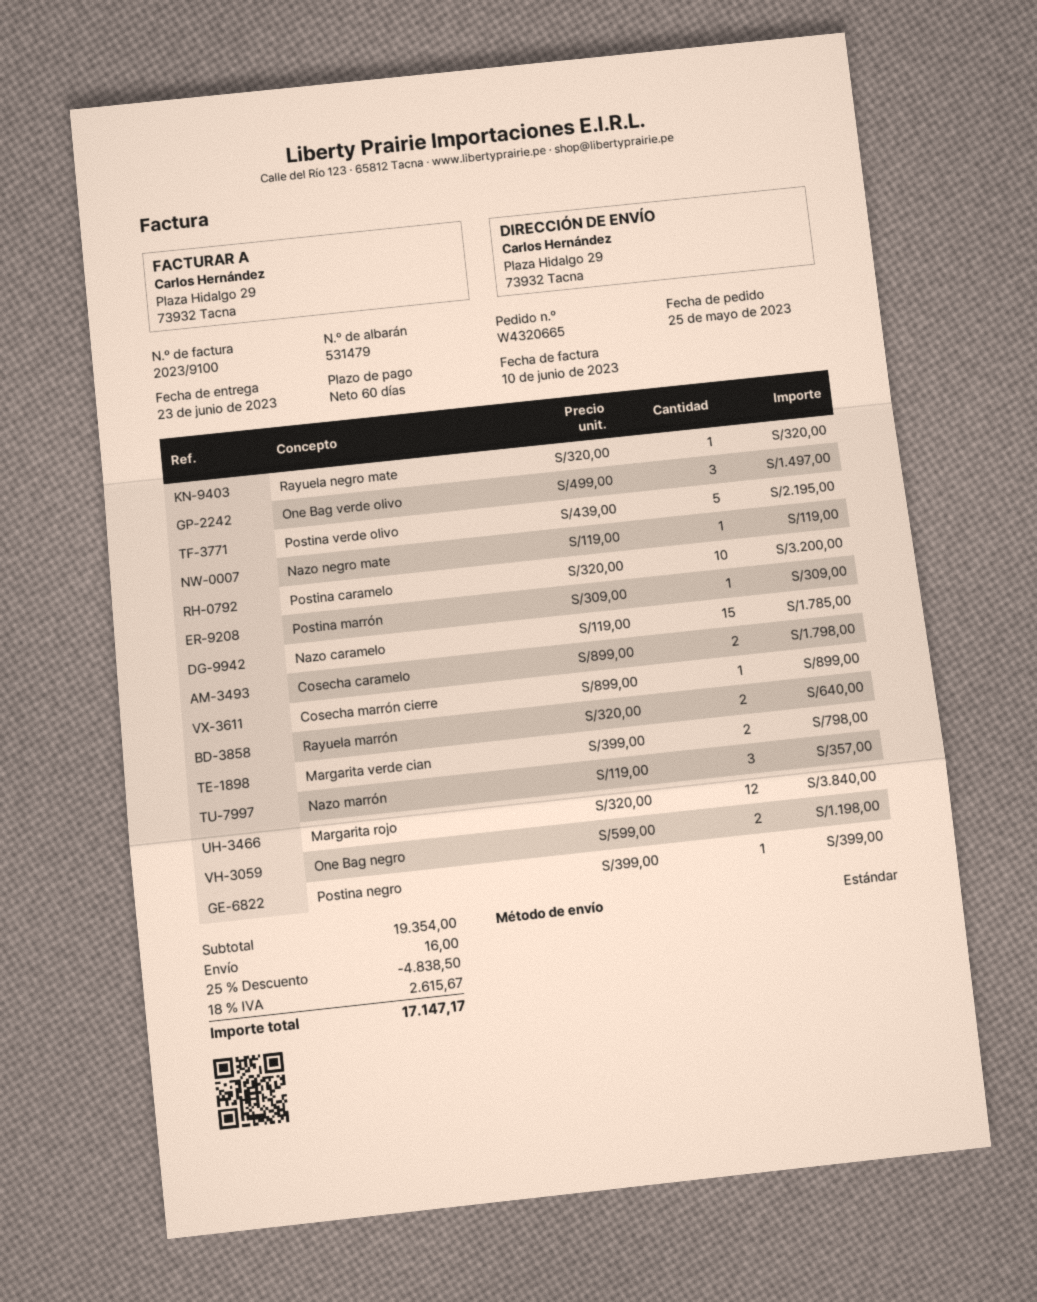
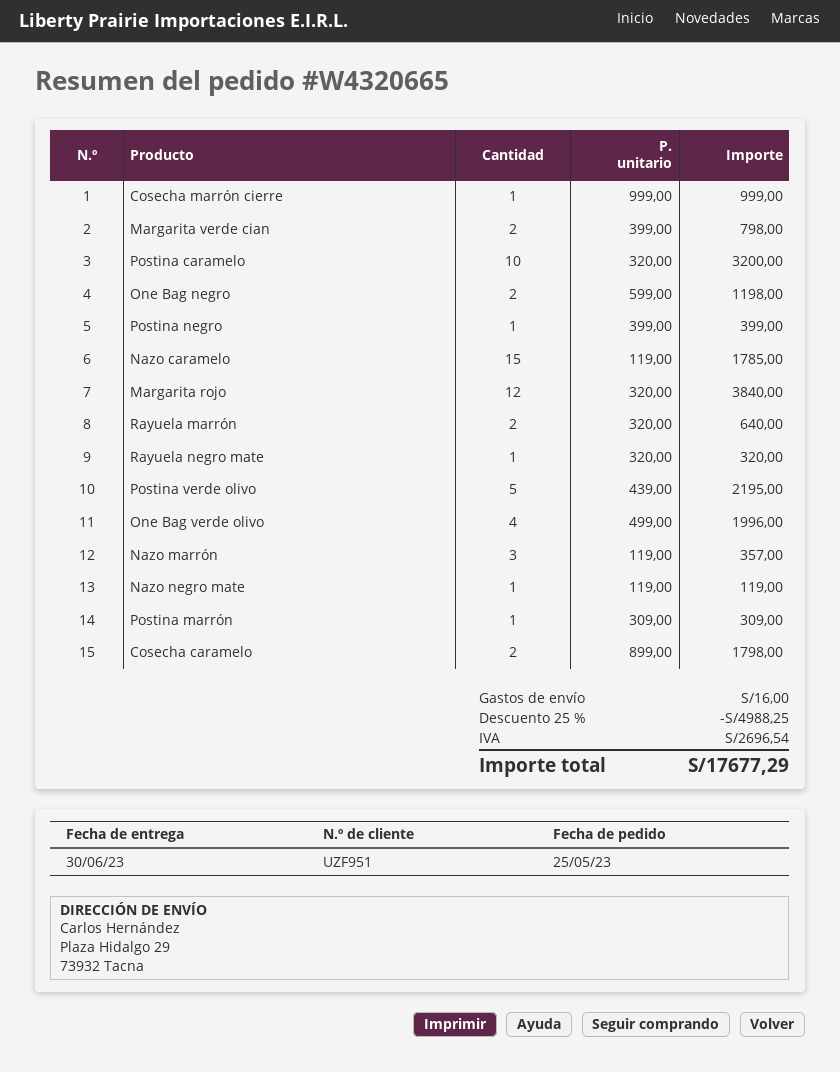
delivery date: 2023-06-23 -> 2023-06-30
One Bag verde olivo: 3 x 499.00 = 1497.00 -> 4 x 499.00 = 1996.00
Cosecha marrón cierre: 1 x 899.00 = 899.00 -> 1 x 999.00 = 999.00
discount: 25% = 4838.50 -> 25% = 4988.25
tax: 2615.67 -> 2696.54
total: 17147.17 -> 17677.29

